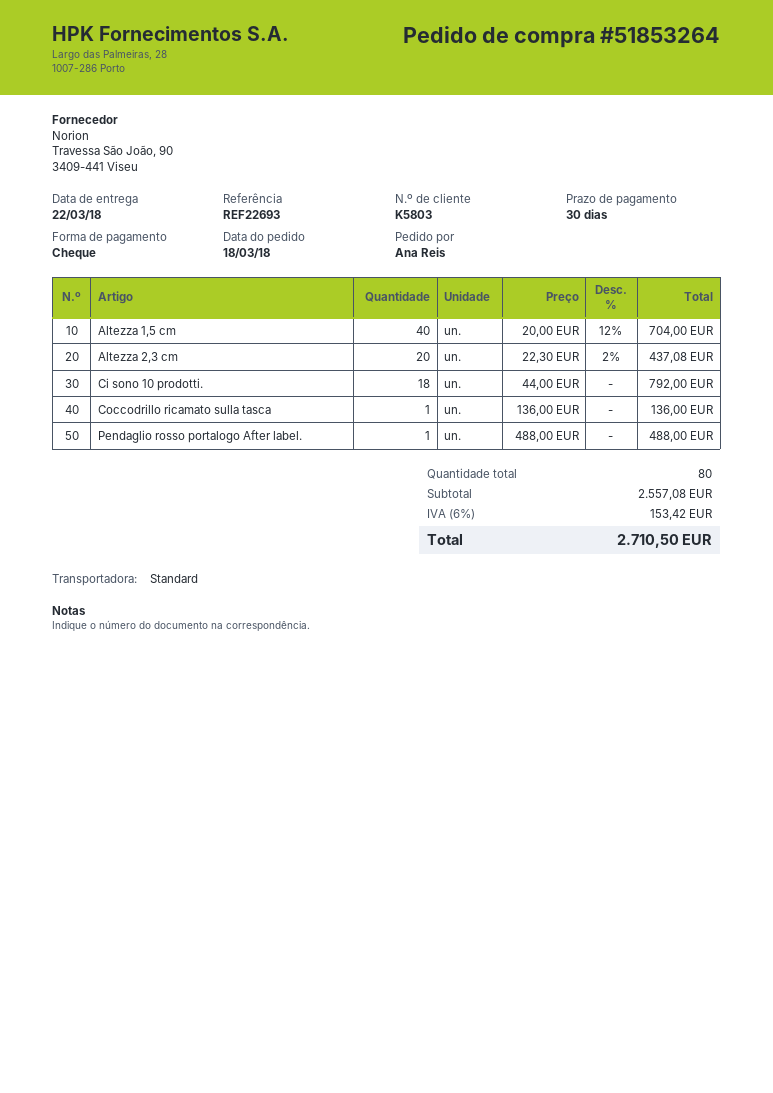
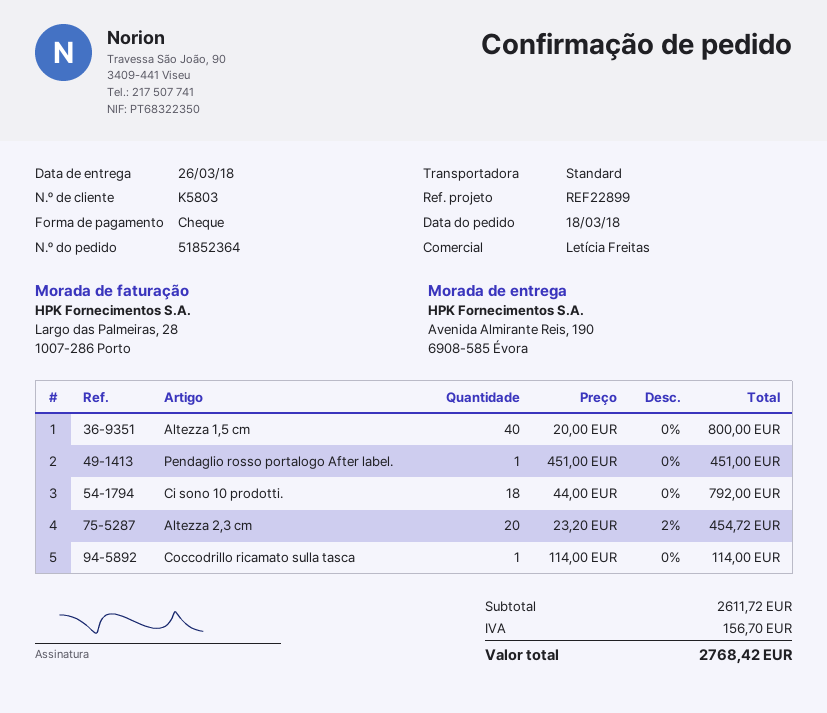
order number: 51853264 -> 51852364
delivery date: 2018-03-22 -> 2018-03-26
reference: REF22693 -> REF22899
Altezza 1,5 cm: 40 x 20.00 - 12% = 704.00 -> 40 x 20.00 = 800.00
Altezza 2,3 cm: 20 x 22.30 - 2% = 437.08 -> 20 x 23.20 - 2% = 454.72
Coccodrillo ricamato sulla tasca: 1 x 136.00 = 136.00 -> 1 x 114.00 = 114.00
Pendaglio rosso portalogo After label.: 1 x 488.00 = 488.00 -> 1 x 451.00 = 451.00
subtotal: 2557.08 -> 2611.72
tax: 153.42 -> 156.70
total: 2710.50 -> 2768.42

